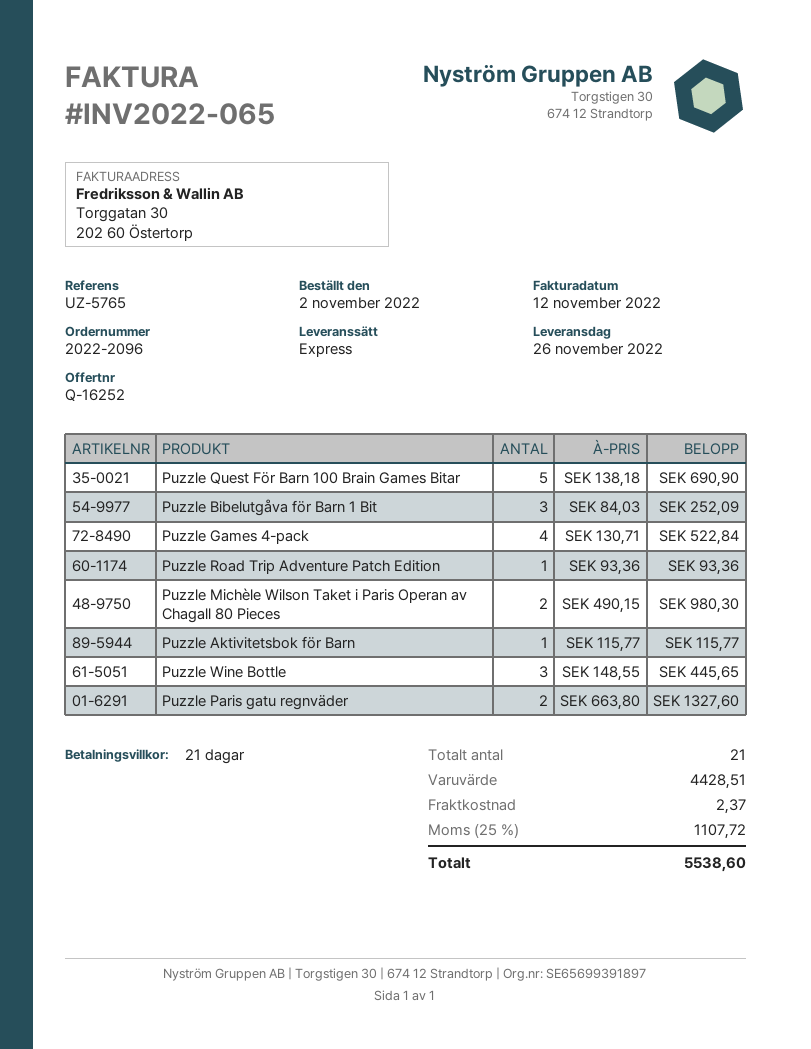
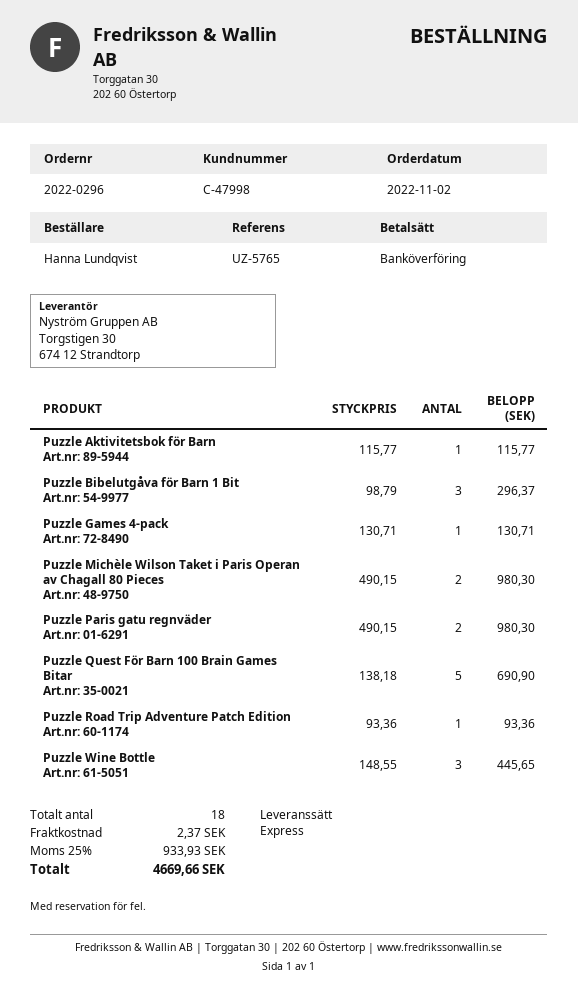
order number: 2022-2096 -> 2022-0296
Puzzle Bibelutgåva för Barn 1 Bit: 3 x 84.03 = 252.09 -> 3 x 98.79 = 296.37
Puzzle Games 4-pack: 4 x 130.71 = 522.84 -> 1 x 130.71 = 130.71
Puzzle Paris gatu regnväder: 2 x 663.80 = 1327.60 -> 2 x 490.15 = 980.30
total quantity: 21 -> 18
tax: 25% = 1107.72 -> 25% = 933.93
total: 5538.60 -> 4669.66

